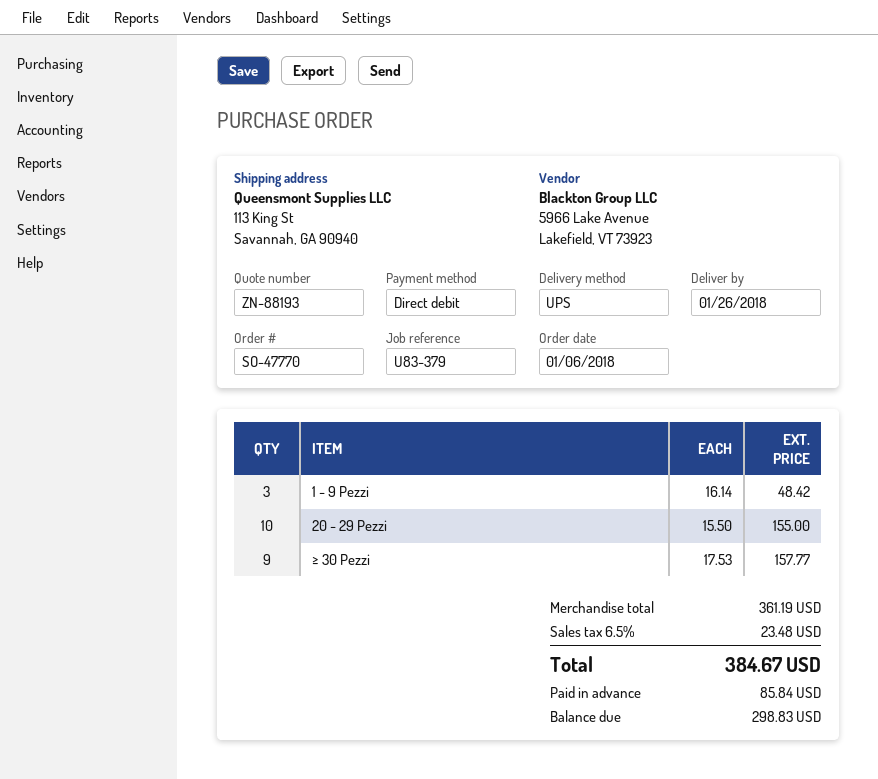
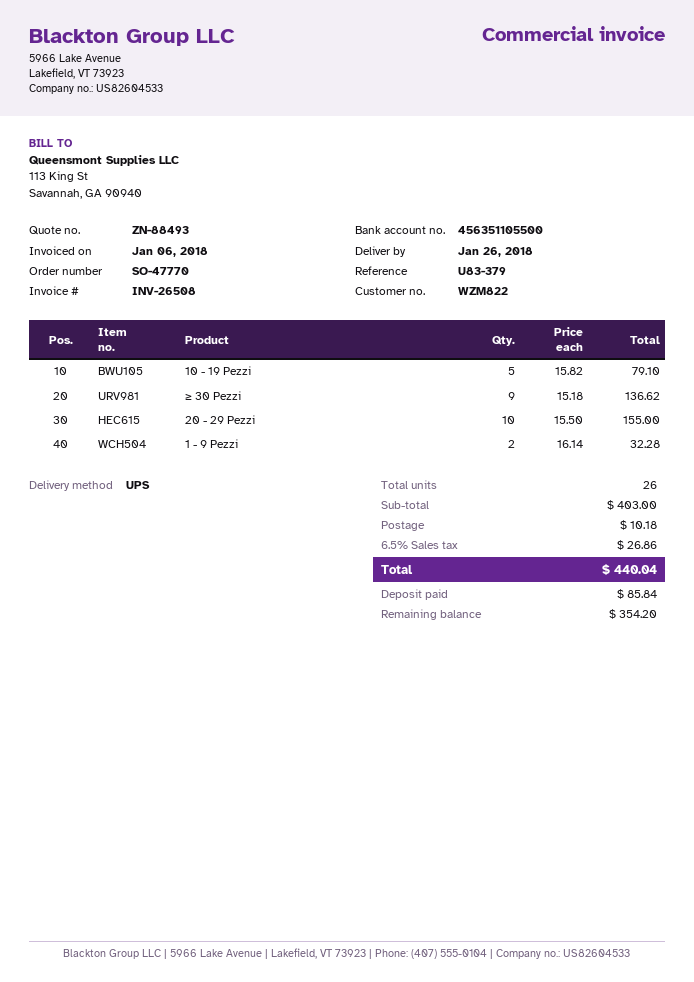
quote number: ZN-88193 -> ZN-88493
1 - 9 Pezzi: 3 x 16.14 = 48.42 -> 2 x 16.14 = 32.28
≥ 30 Pezzi: 9 x 17.53 = 157.77 -> 9 x 15.18 = 136.62
10 - 19 Pezzi: none -> 5 x 15.82 = 79.10
subtotal: 361.19 -> 403.00
shipping: none -> 10.18
tax: 6.5% = 23.48 -> 6.5% = 26.86
total: 384.67 -> 440.04
balance: 298.83 -> 354.20

